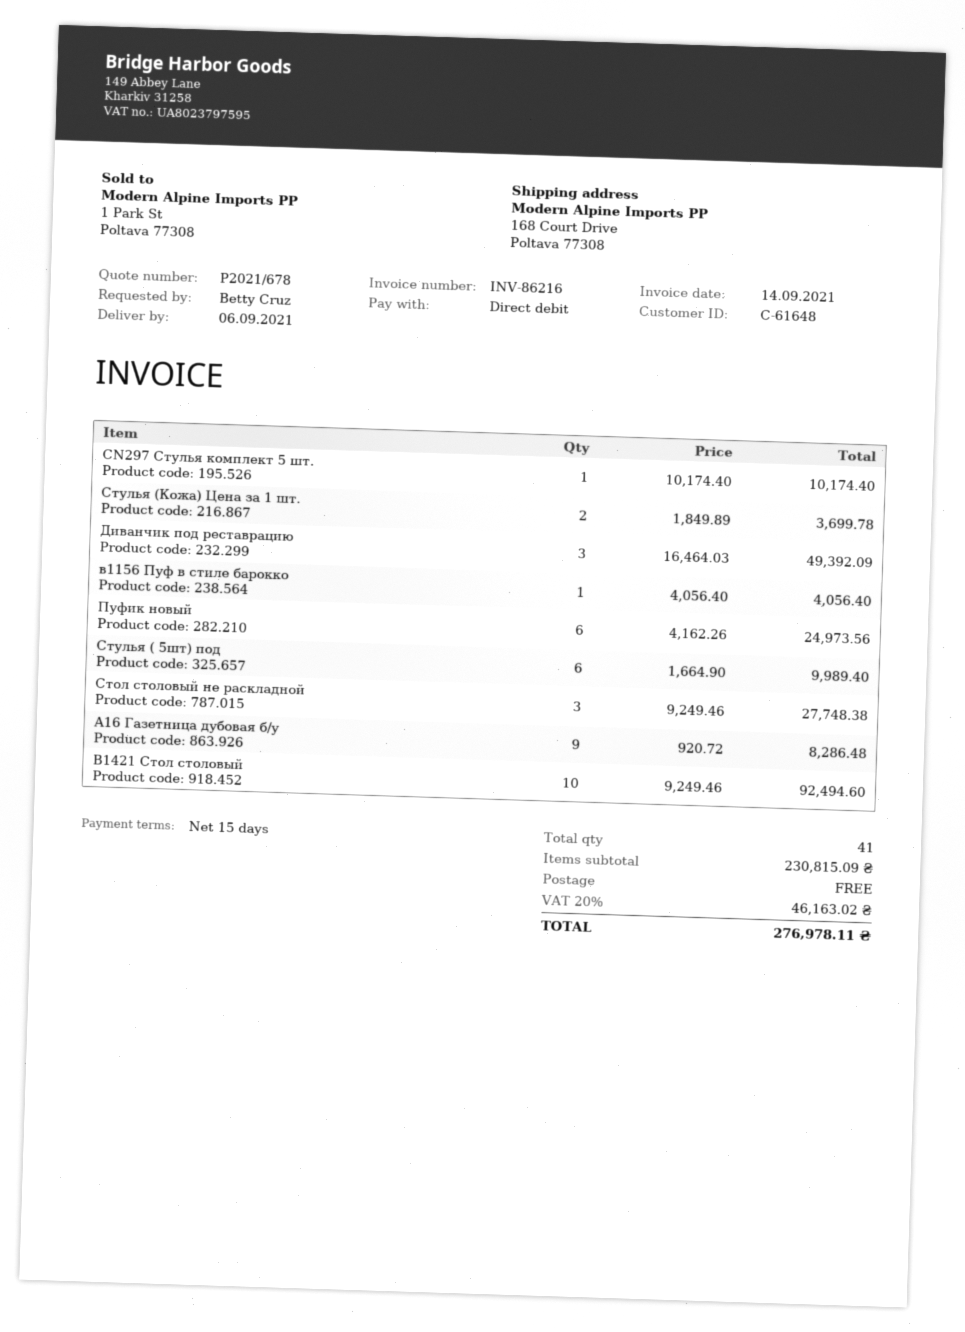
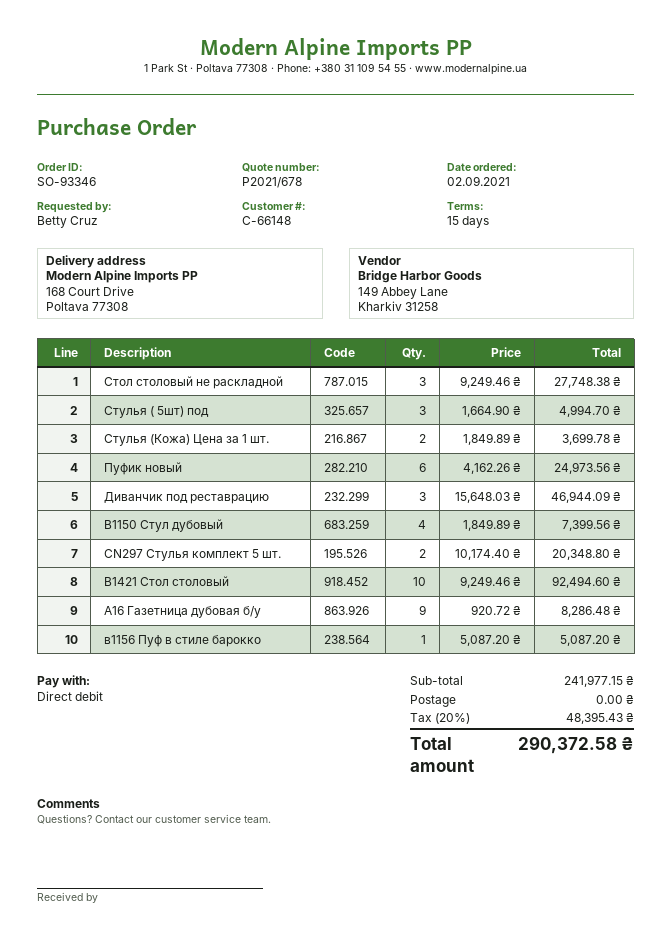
customer number: C-61648 -> C-66148
CN297 Стулья комплект 5 шт.: 1 x 10174.40 = 10174.40 -> 2 x 10174.40 = 20348.80
Диванчик под реставрацию: 3 x 16464.03 = 49392.09 -> 3 x 15648.03 = 46944.09
в1156 Пуф в стиле барокко: 1 x 4056.40 = 4056.40 -> 1 x 5087.20 = 5087.20
Стулья ( 5шт) под: 6 x 1664.90 = 9989.40 -> 3 x 1664.90 = 4994.70
В1150 Стул дубовый: none -> 4 x 1849.89 = 7399.56
subtotal: 230815.09 -> 241977.15
tax: 20% = 46163.02 -> 20% = 48395.43
total: 276978.11 -> 290372.58

